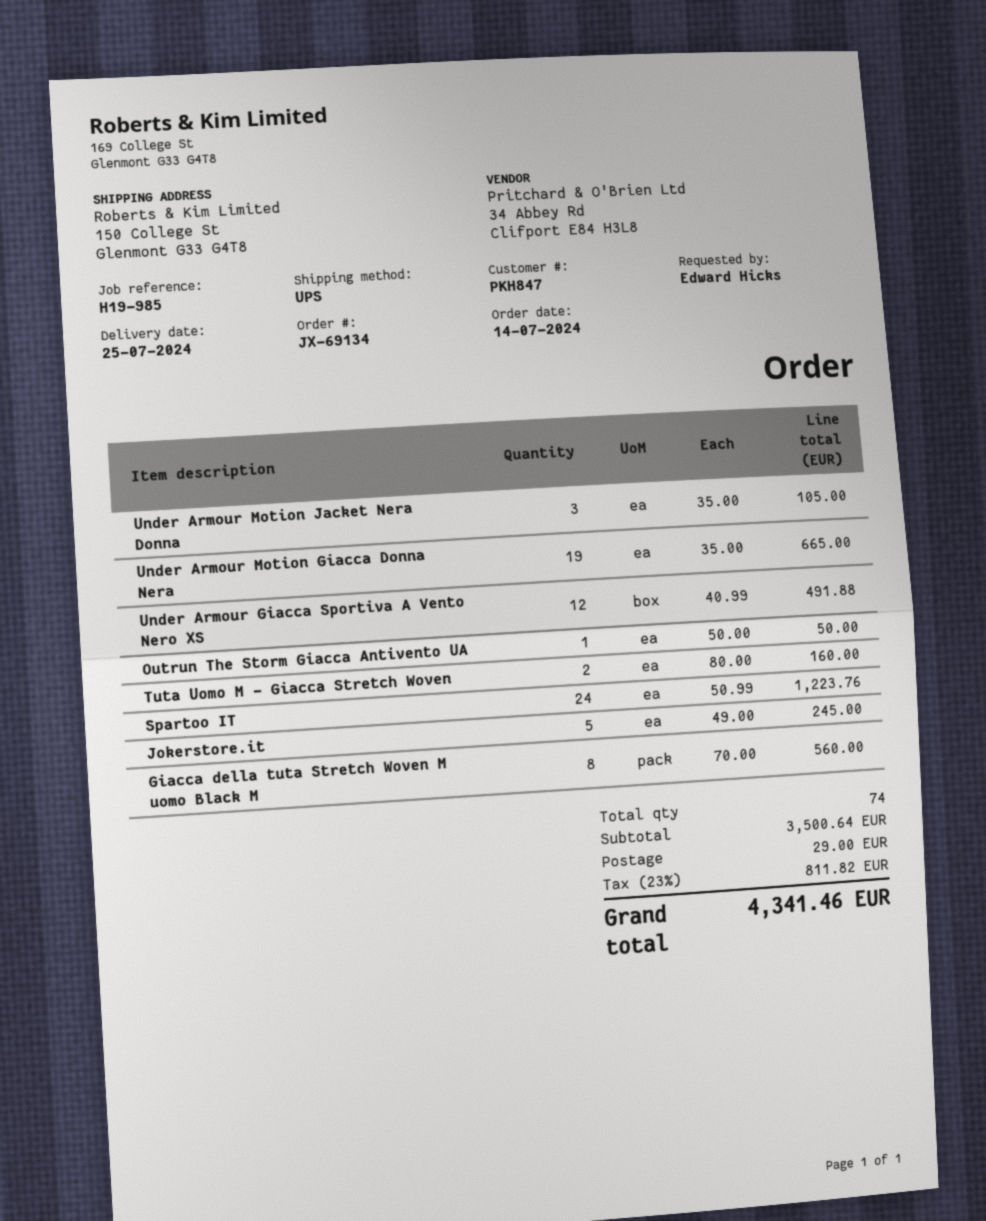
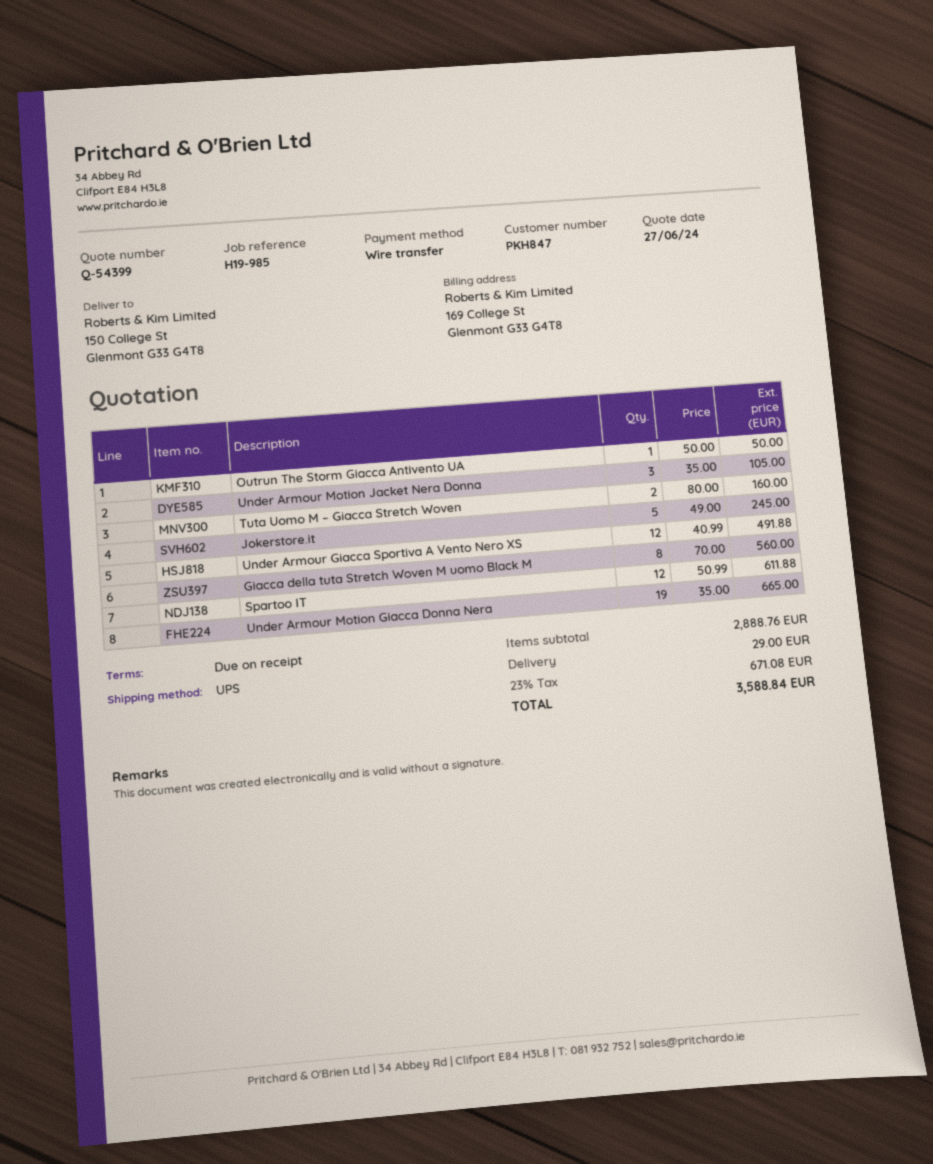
Spartoo IT: 24 x 50.99 = 1223.76 -> 12 x 50.99 = 611.88
subtotal: 3500.64 -> 2888.76
tax: 23% = 811.82 -> 23% = 671.08
total: 4341.46 -> 3588.84

